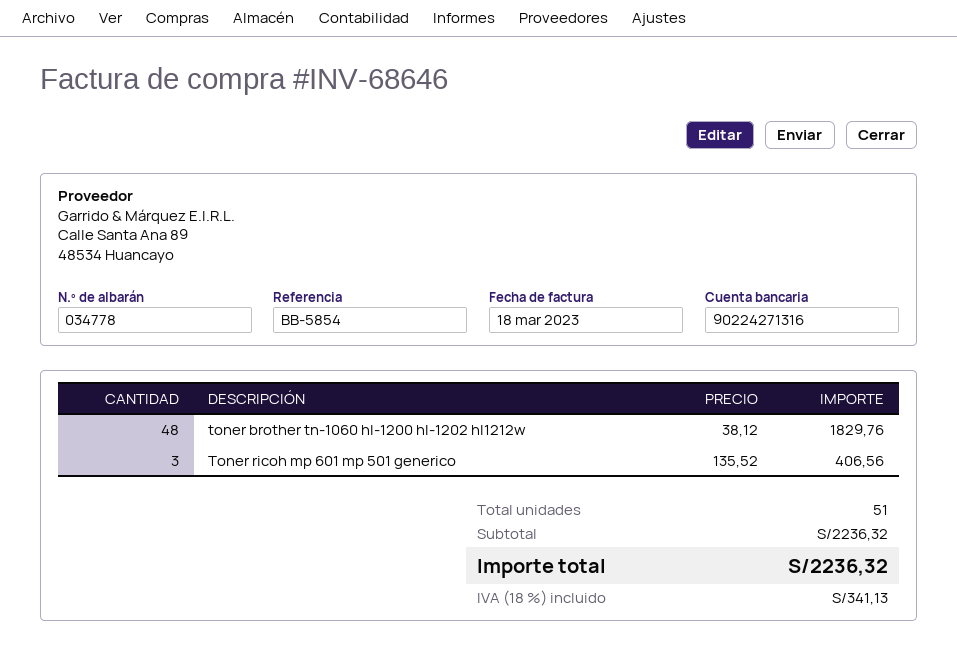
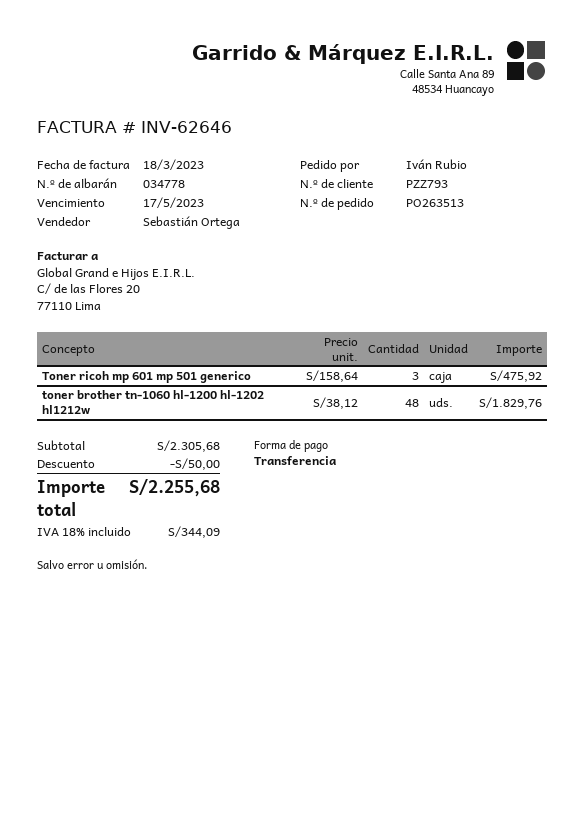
invoice number: INV-68646 -> INV-62646
Toner ricoh mp 601 mp 501 generico: 3 x 135.52 = 406.56 -> 3 x 158.64 = 475.92
subtotal: 2236.32 -> 2305.68
discount: none -> 50.00
tax: 18% = 341.13 -> 18% = 344.09
total: 2236.32 -> 2255.68

